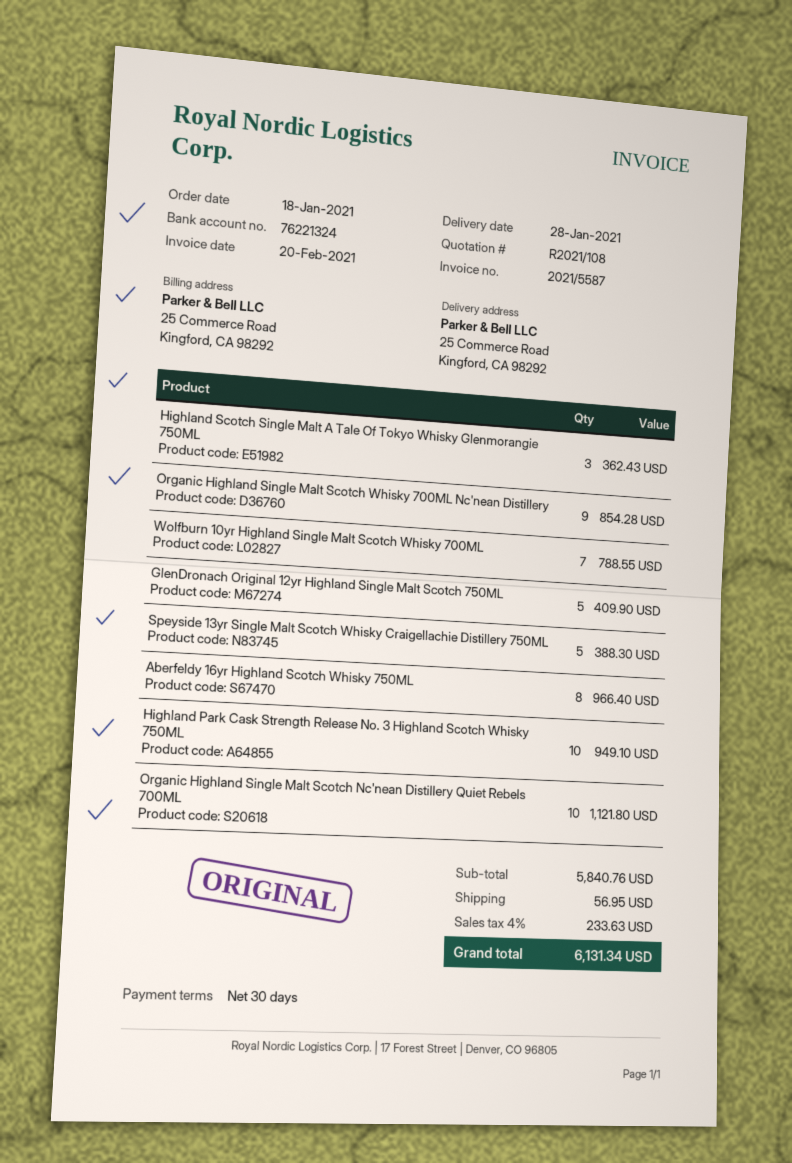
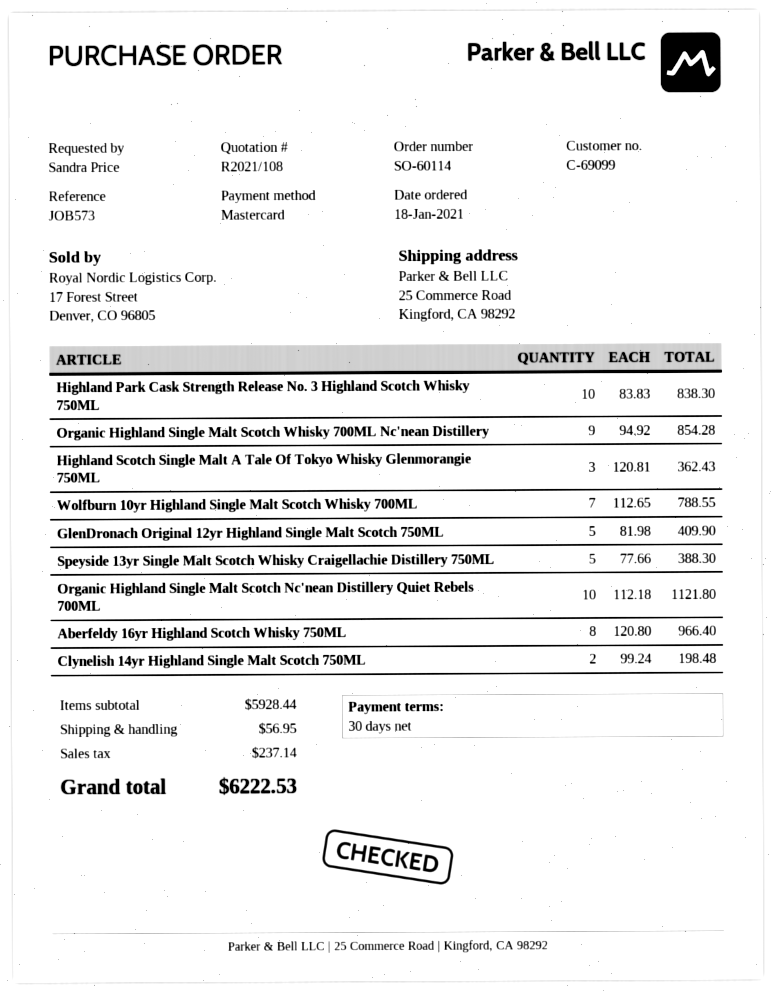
Highland Park Cask Strength Release No. 3 Highland Scotch Whisky 750ML: 10 for 949.10 -> 10 for 838.30
Clynelish 14yr Highland Single Malt Scotch 750ML: none -> 2 for 198.48
subtotal: 5840.76 -> 5928.44
tax: 233.63 -> 237.14
total: 6131.34 -> 6222.53

